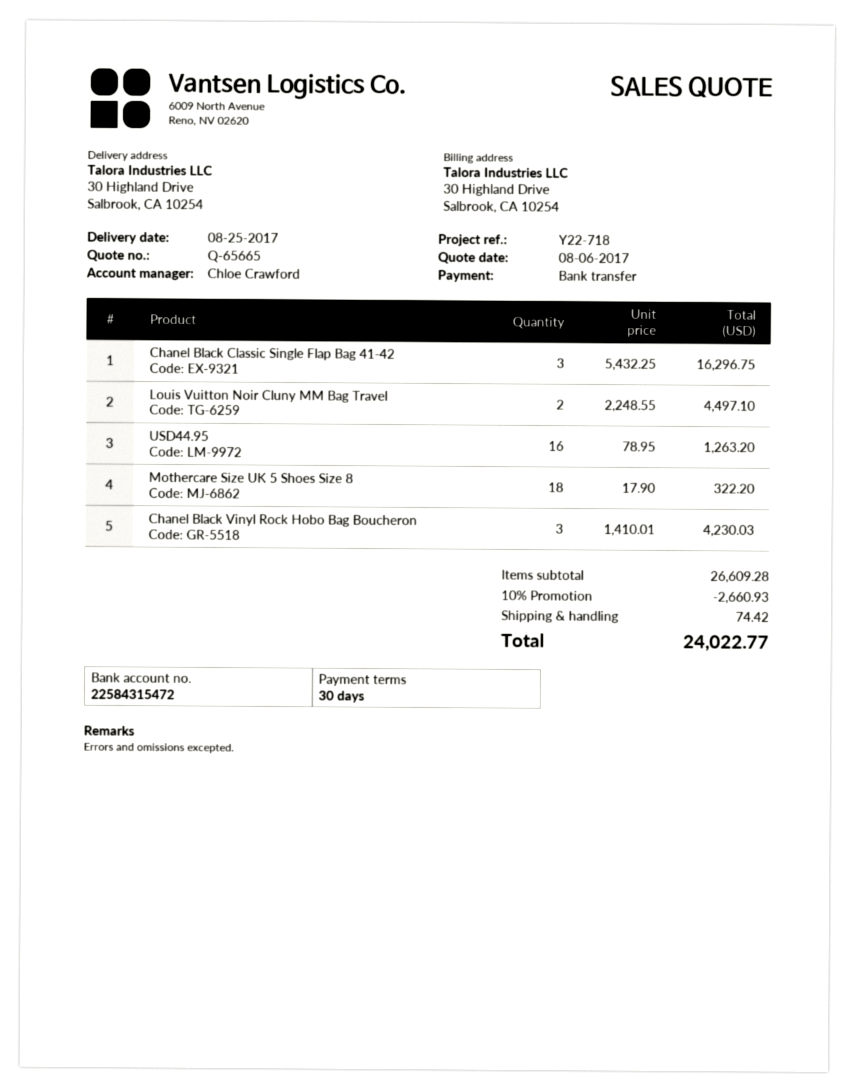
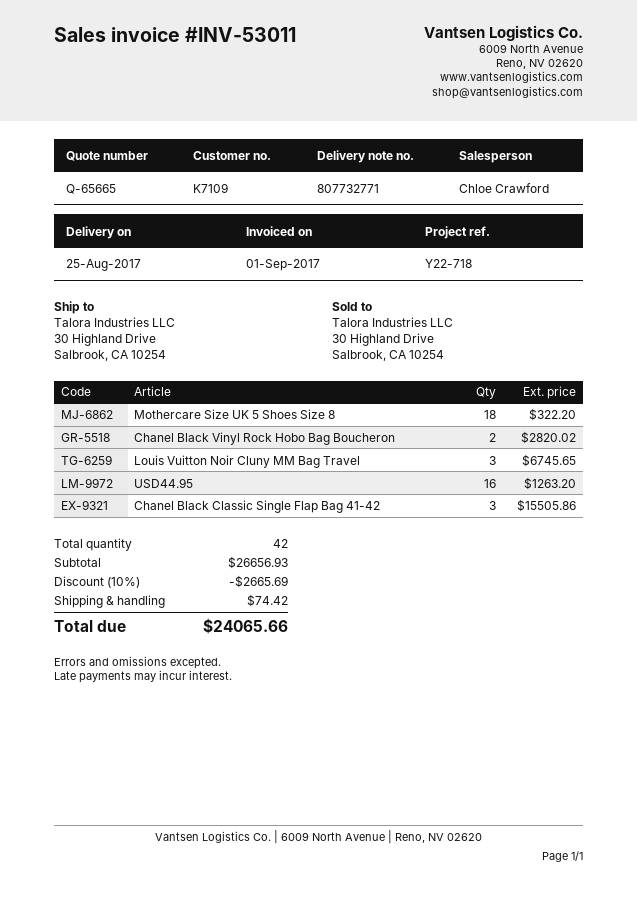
Chanel Black Classic Single Flap Bag 41-42: 3 for 16296.75 -> 3 for 15505.86
Louis Vuitton Noir Cluny MM Bag Travel: 2 for 4497.10 -> 3 for 6745.65
Chanel Black Vinyl Rock Hobo Bag Boucheron: 3 for 4230.03 -> 2 for 2820.02
subtotal: 26609.28 -> 26656.93
discount: 10% = 2660.93 -> 10% = 2665.69
total: 24022.77 -> 24065.66

